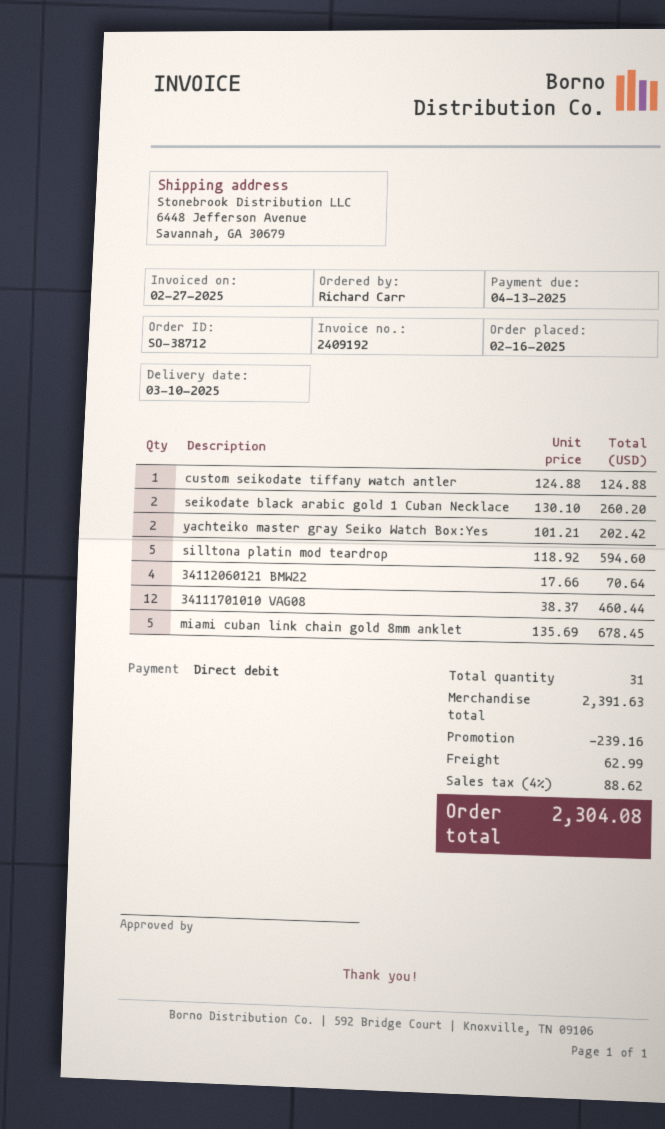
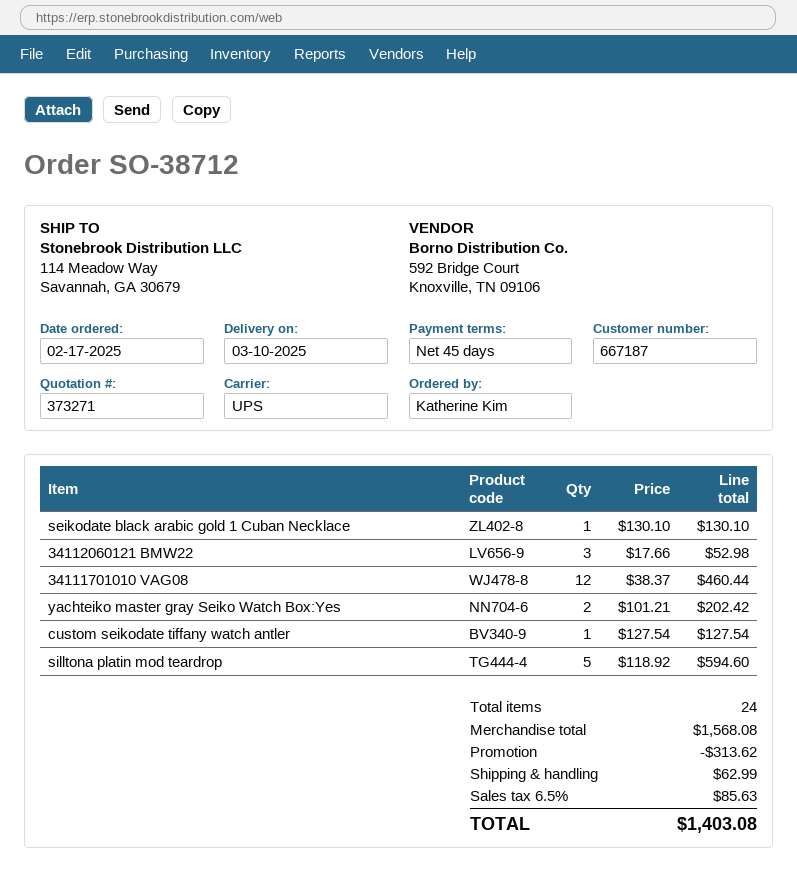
order date: 2025-02-16 -> 2025-02-17
ordered by: Richard Carr -> Katherine Kim
ship to: 6448 Jefferson Avenue, Savannah, GA 30679 -> 114 Meadow Way, Savannah, GA 30679
custom seikodate tiffany watch antler: 1 x 124.88 = 124.88 -> 1 x 127.54 = 127.54
seikodate black arabic gold 1 Cuban Necklace: 2 x 130.10 = 260.20 -> 1 x 130.10 = 130.10
34112060121 BMW22: 4 x 17.66 = 70.64 -> 3 x 17.66 = 52.98
miami cuban link chain gold 8mm anklet: 5 x 135.69 = 678.45 -> none
total quantity: 31 -> 24
subtotal: 2391.63 -> 1568.08
discount: 239.16 -> 313.62
tax: 4% = 88.62 -> 6.5% = 85.63
total: 2304.08 -> 1403.08

